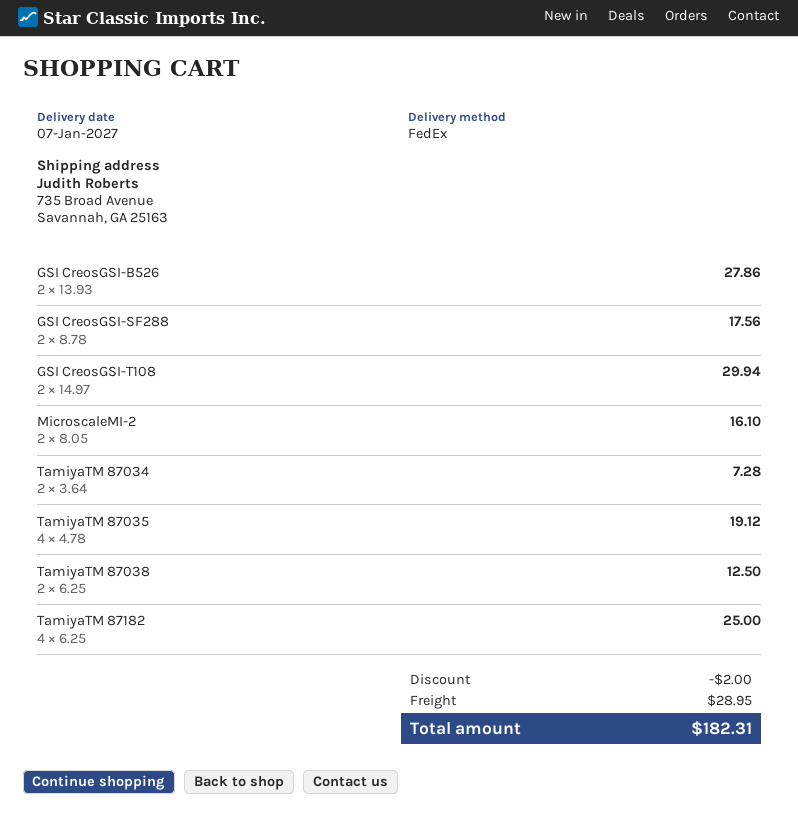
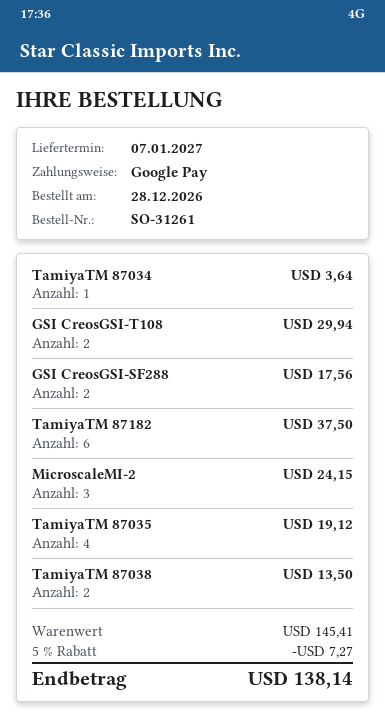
GSI CreosGSI-B526: 2 for 27.86 -> none
MicroscaleMI-2: 2 for 16.10 -> 3 for 24.15
TamiyaTM 87034: 2 for 7.28 -> 1 for 3.64
TamiyaTM 87038: 2 for 12.50 -> 2 for 13.50
TamiyaTM 87182: 4 for 25.00 -> 6 for 37.50
discount: 2.00 -> 7.27
shipping: 28.95 -> none
total: 182.31 -> 138.14

